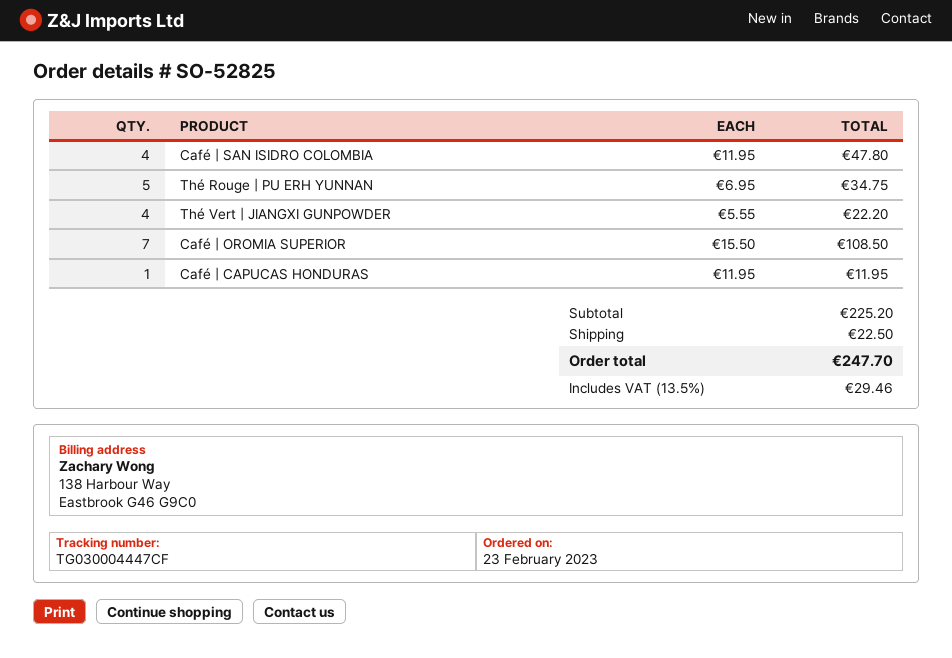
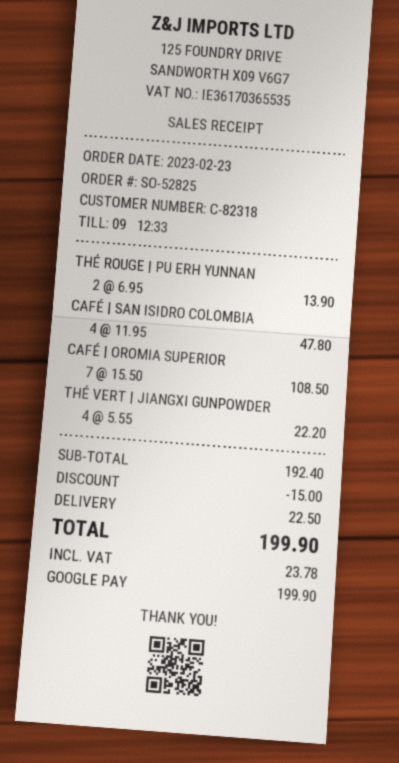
Thé Rouge | PU ERH YUNNAN: 5 x 6.95 = 34.75 -> 2 x 6.95 = 13.90
Café | CAPUCAS HONDURAS: 1 x 11.95 = 11.95 -> none
subtotal: 225.20 -> 192.40
discount: none -> 15.00
tax: 29.46 -> 23.78
total: 247.70 -> 199.90

